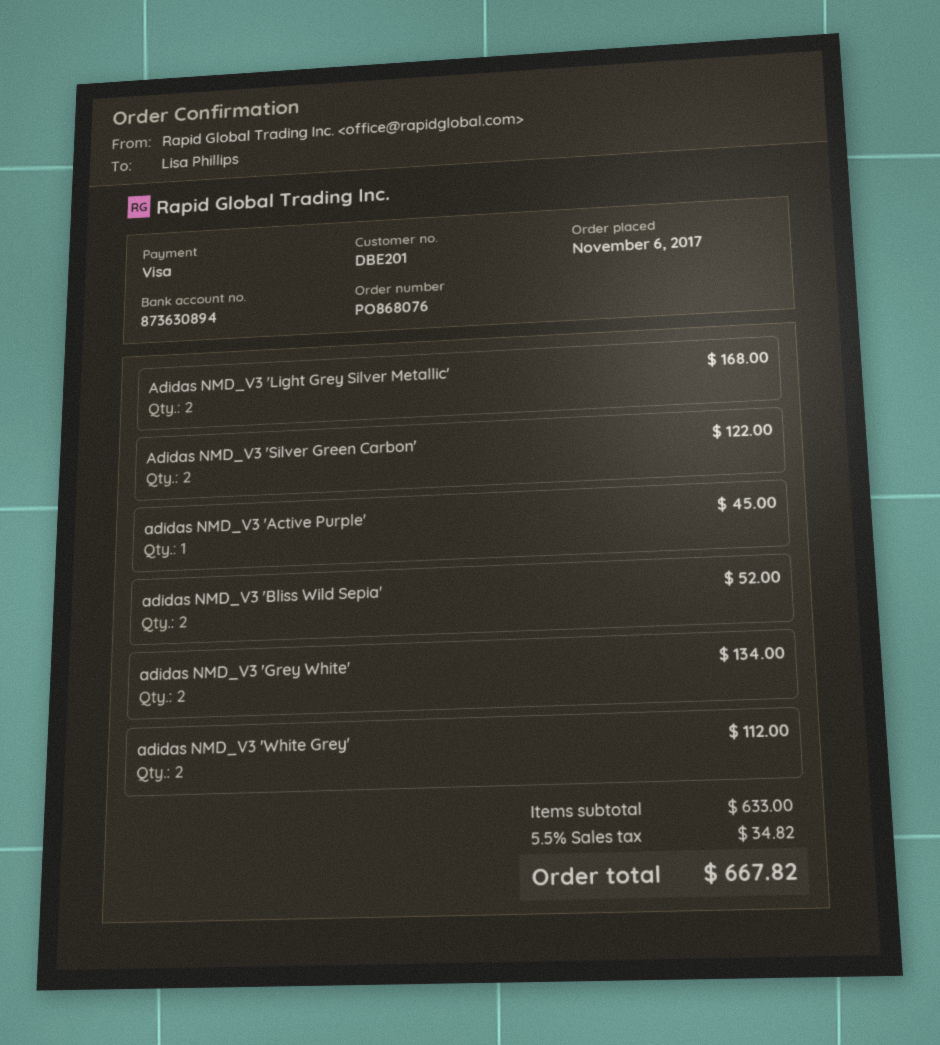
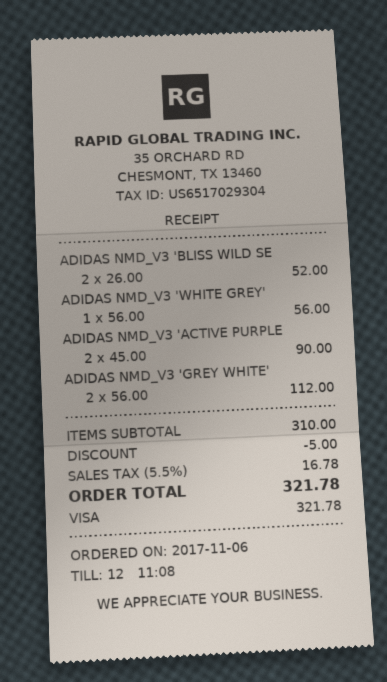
Adidas NMD_V3 'Light Grey Silver Metallic': 2 for 168.00 -> none
Adidas NMD_V3 'Silver Green Carbon': 2 for 122.00 -> none
adidas NMD_V3 'Active Purple': 1 for 45.00 -> 2 for 90.00
adidas NMD_V3 'Grey White': 2 for 134.00 -> 2 for 112.00
adidas NMD_V3 'White Grey': 2 for 112.00 -> 1 for 56.00
subtotal: 633.00 -> 310.00
discount: none -> 5.00
tax: 5.5% = 34.82 -> 5.5% = 16.78
total: 667.82 -> 321.78

